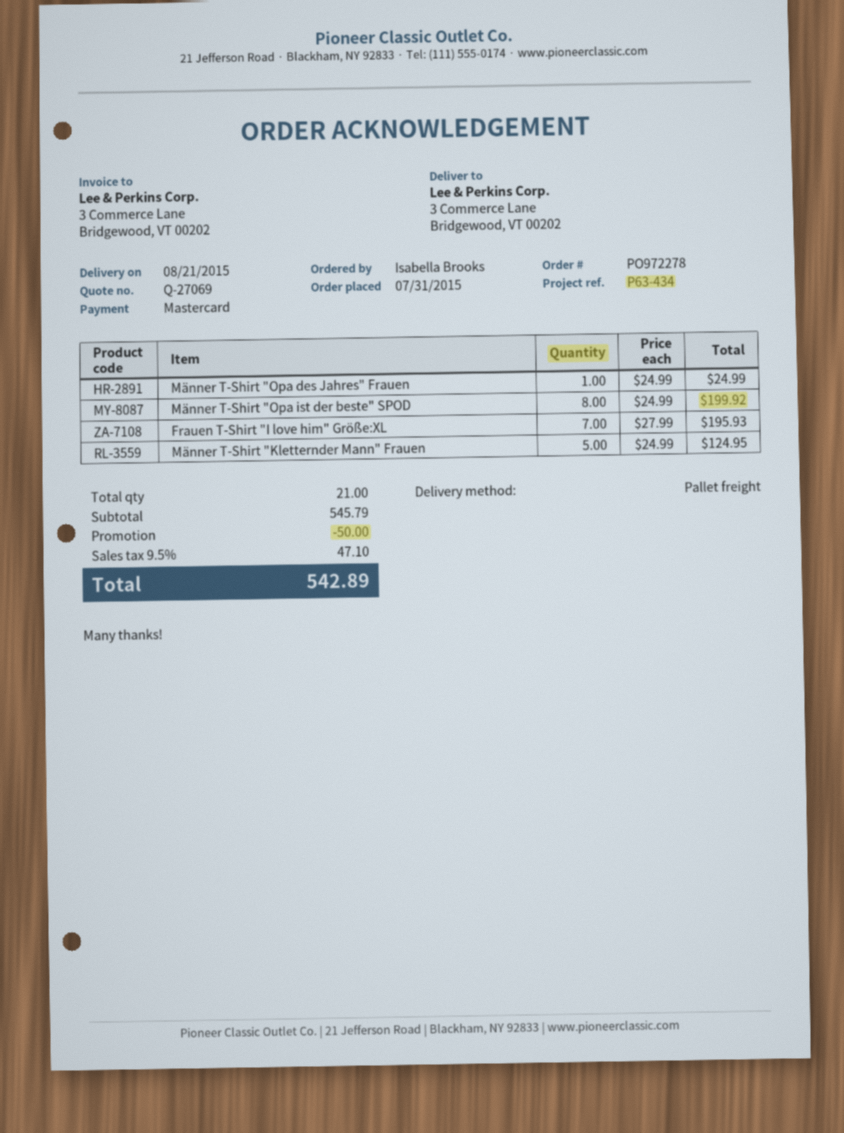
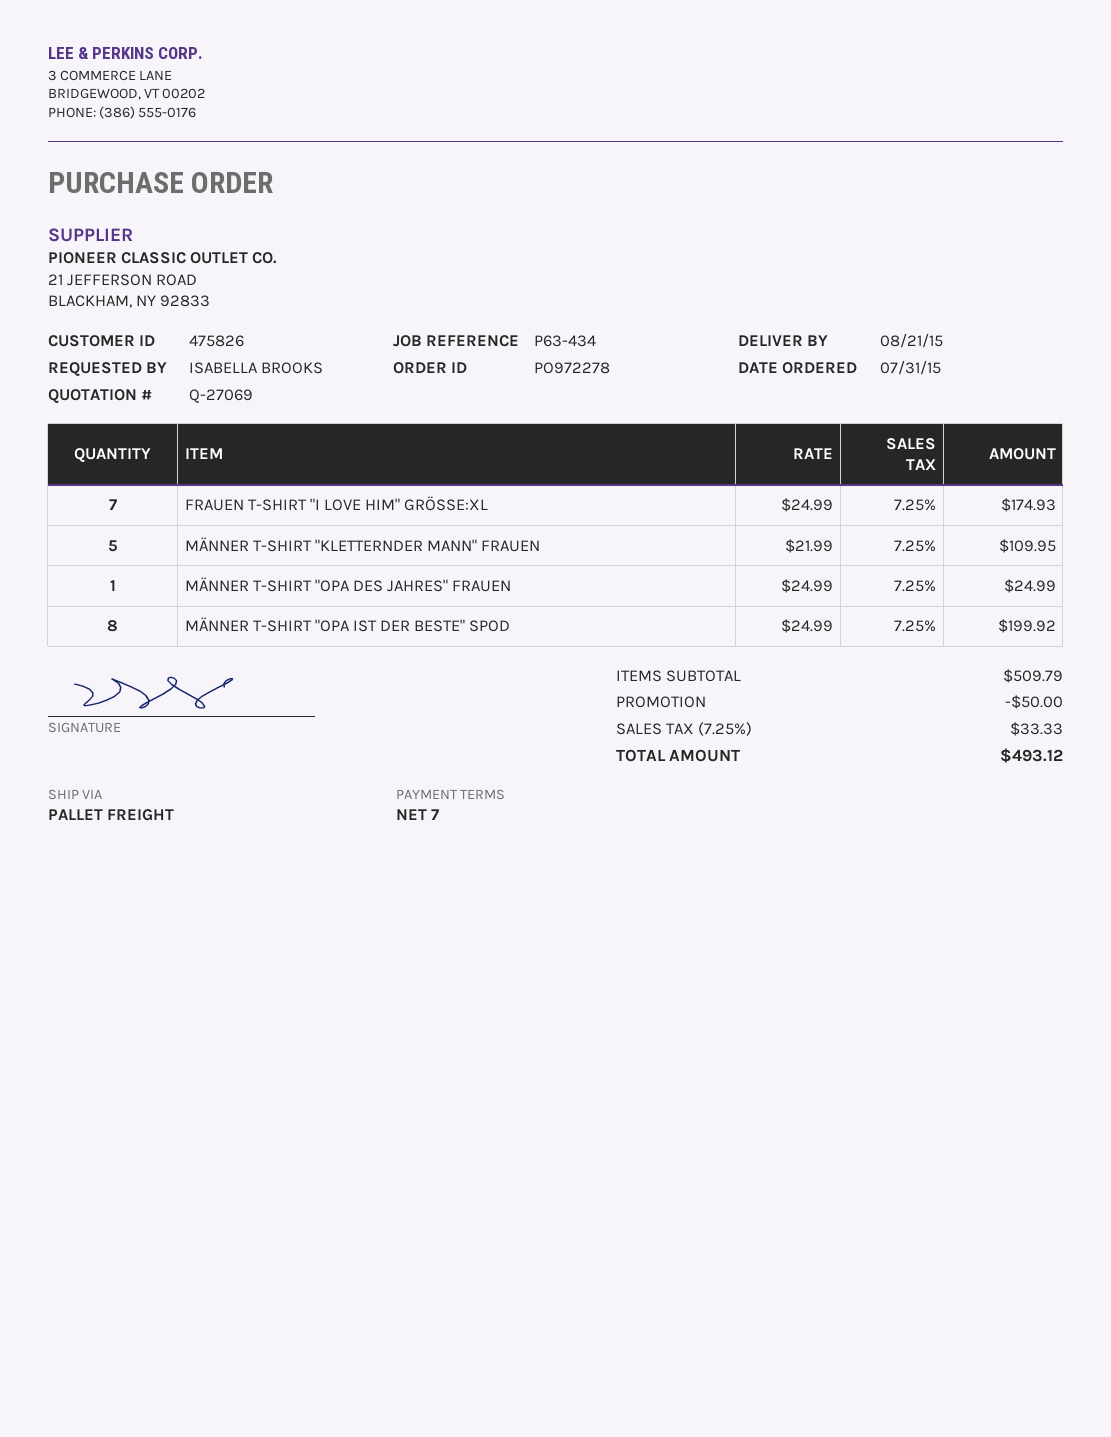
Frauen T-Shirt "I love him" Größe:XL: 7 x 27.99 = 195.93 -> 7 x 24.99 = 174.93
Männer T-Shirt "Kletternder Mann" Frauen: 5 x 24.99 = 124.95 -> 5 x 21.99 = 109.95
subtotal: 545.79 -> 509.79
tax: 9.5% = 47.10 -> 7.25% = 33.33
total: 542.89 -> 493.12

